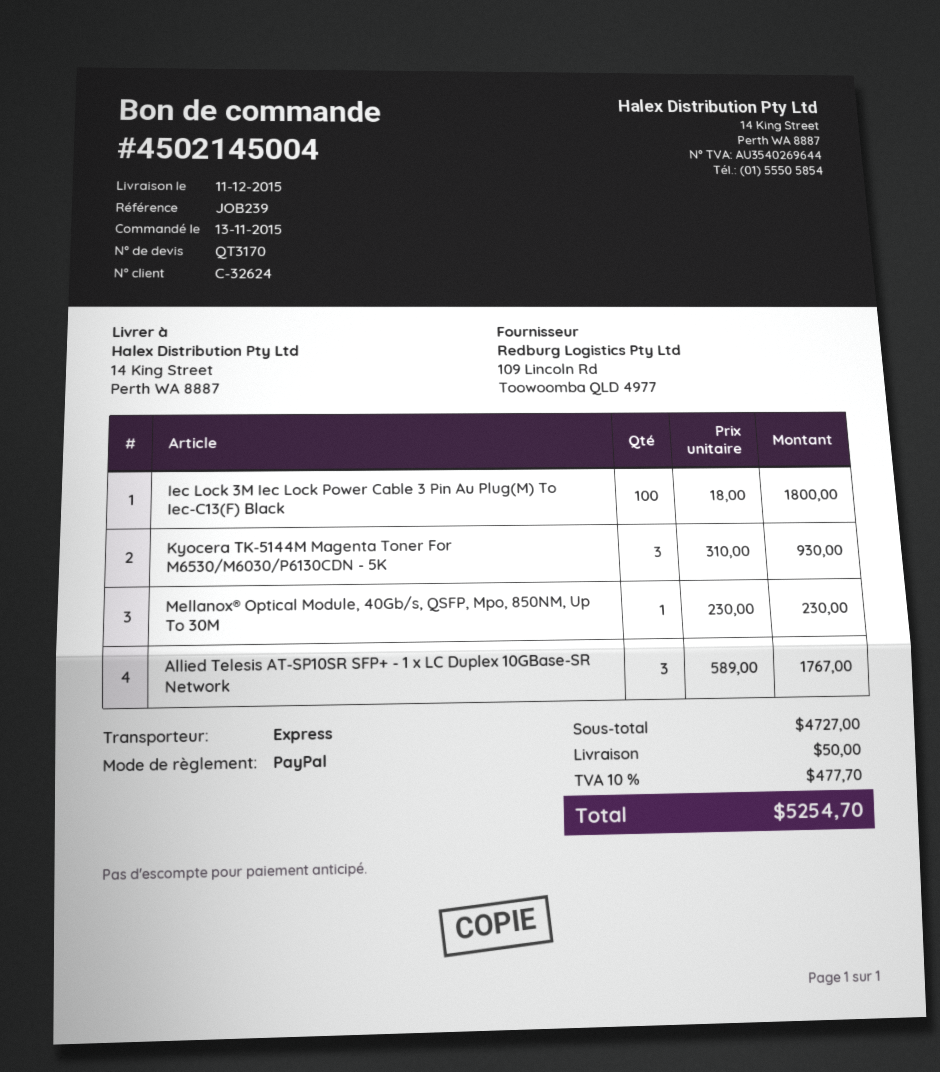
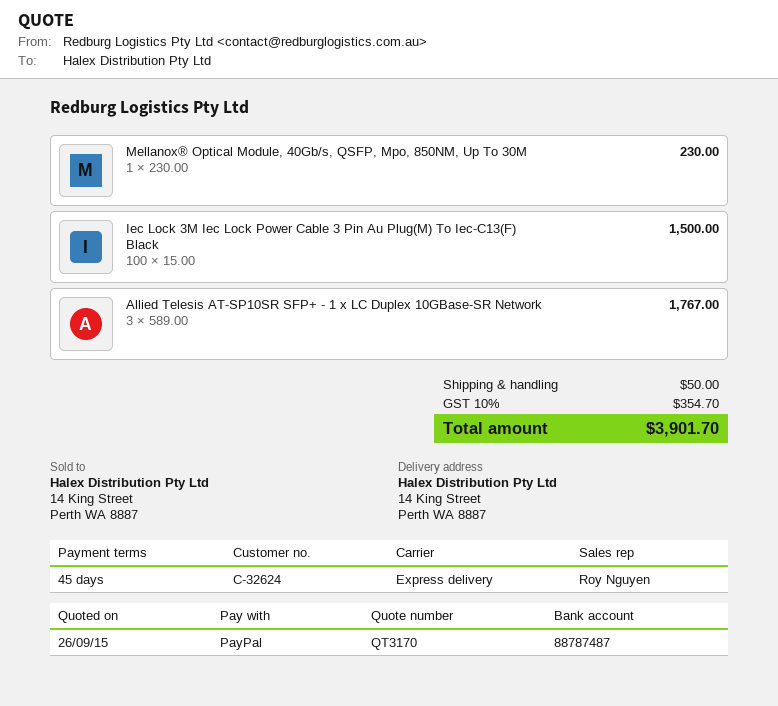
Iec Lock 3M Iec Lock Power Cable 3 Pin Au Plug(M) To Iec-C13(F) Black: 100 x 18.00 = 1800.00 -> 100 x 15.00 = 1500.00
Kyocera TK-5144M Magenta Toner For M6530/M6030/P6130CDN - 5K: 3 x 310.00 = 930.00 -> none
tax: 10% = 477.70 -> 10% = 354.70
total: 5254.70 -> 3901.70

